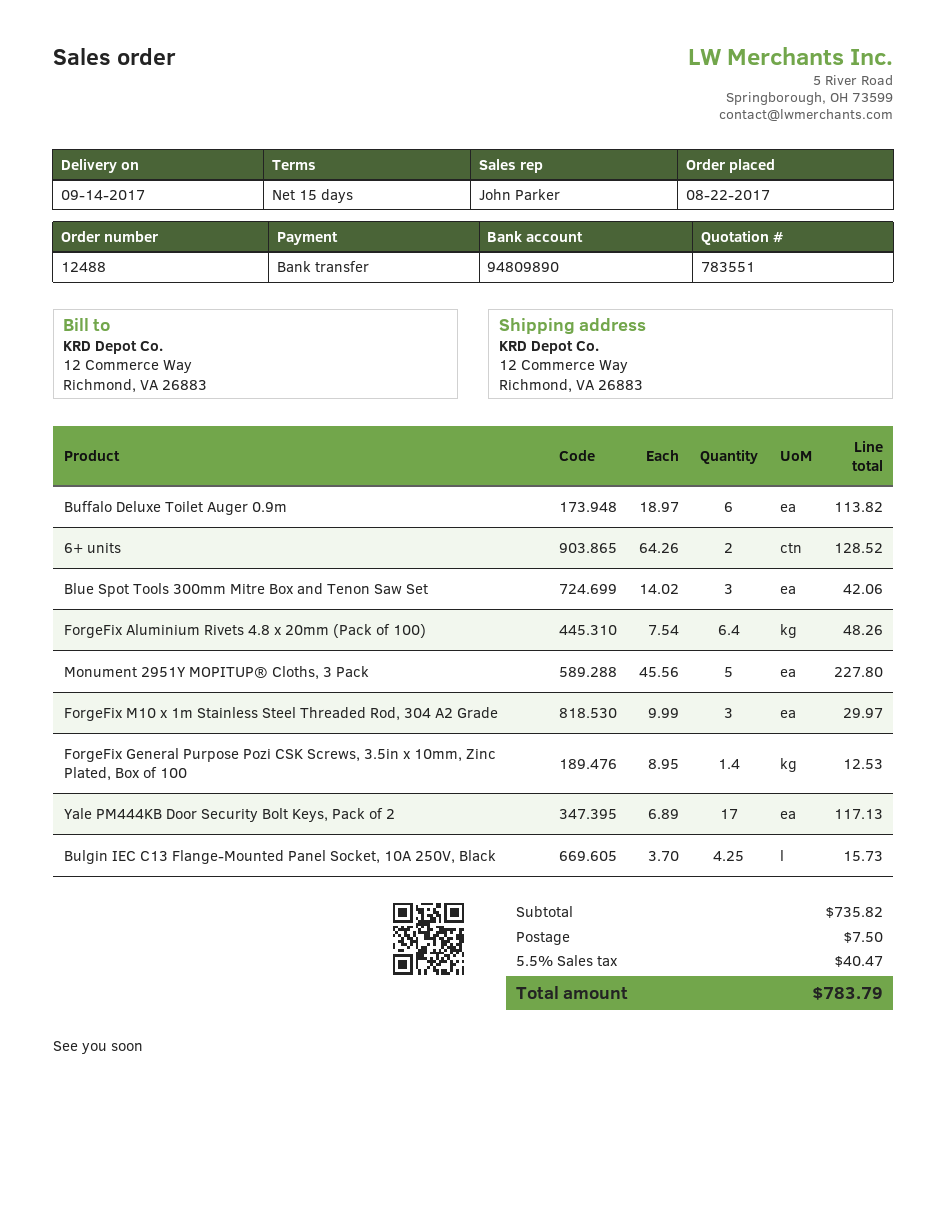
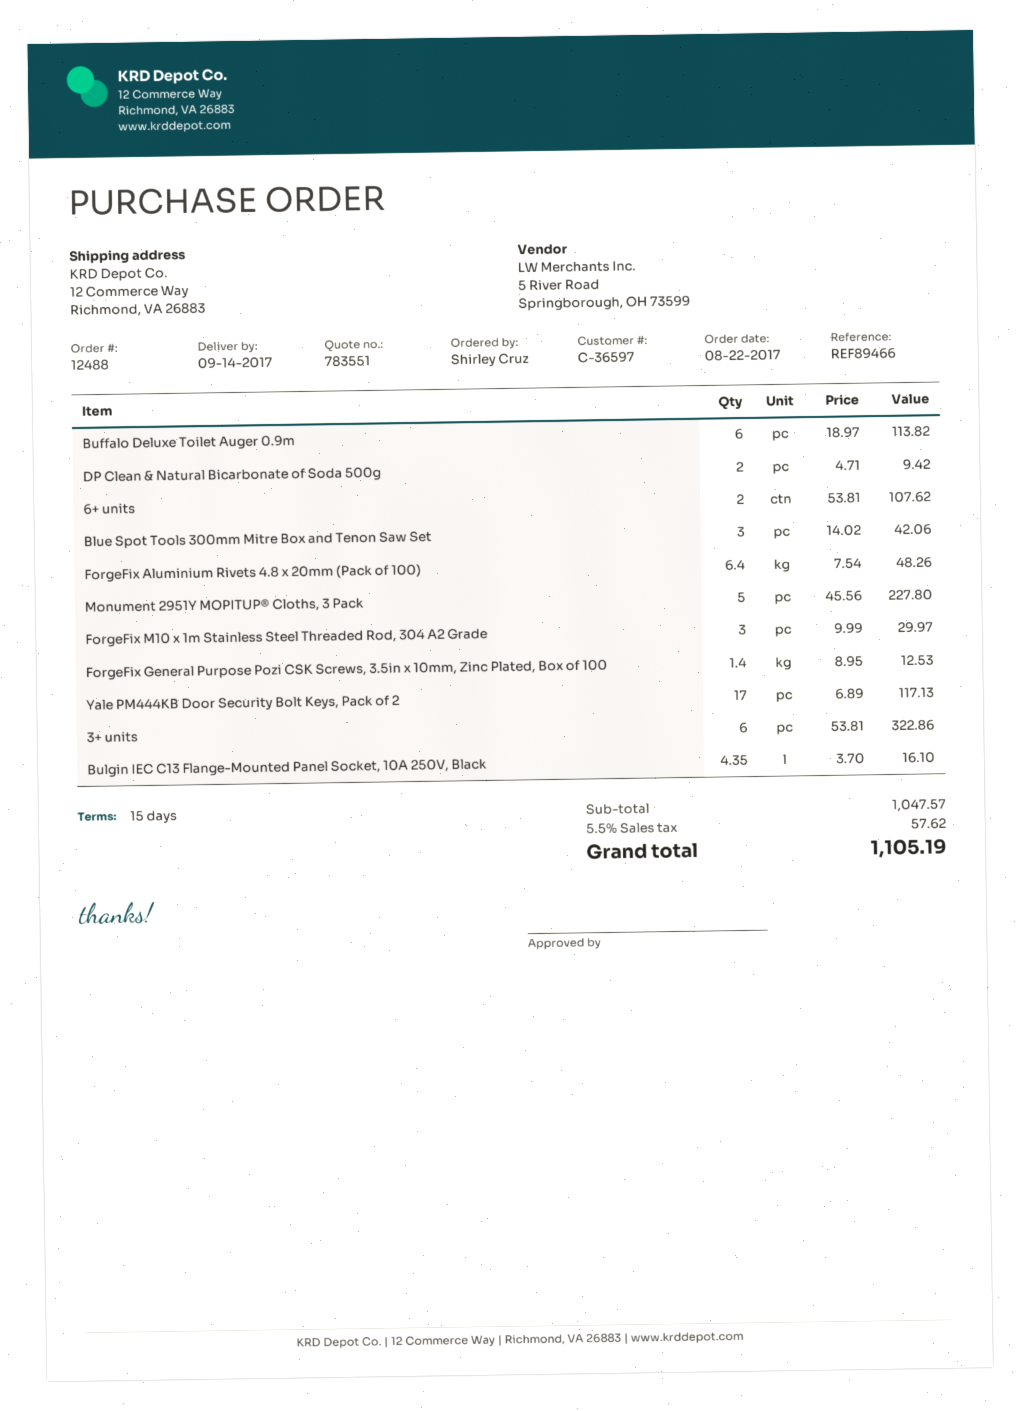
6+ units: 2 x 64.26 = 128.52 -> 2 x 53.81 = 107.62
Bulgin IEC C13 Flange-Mounted Panel Socket, 10A 250V, Black: 4.25 x 3.70 = 15.73 -> 4.35 x 3.70 = 16.10
DP Clean & Natural Bicarbonate of Soda 500g: none -> 2 x 4.71 = 9.42
3+ units: none -> 6 x 53.81 = 322.86
subtotal: 735.82 -> 1047.57
shipping: 7.50 -> none
tax: 5.5% = 40.47 -> 5.5% = 57.62
total: 783.79 -> 1105.19

